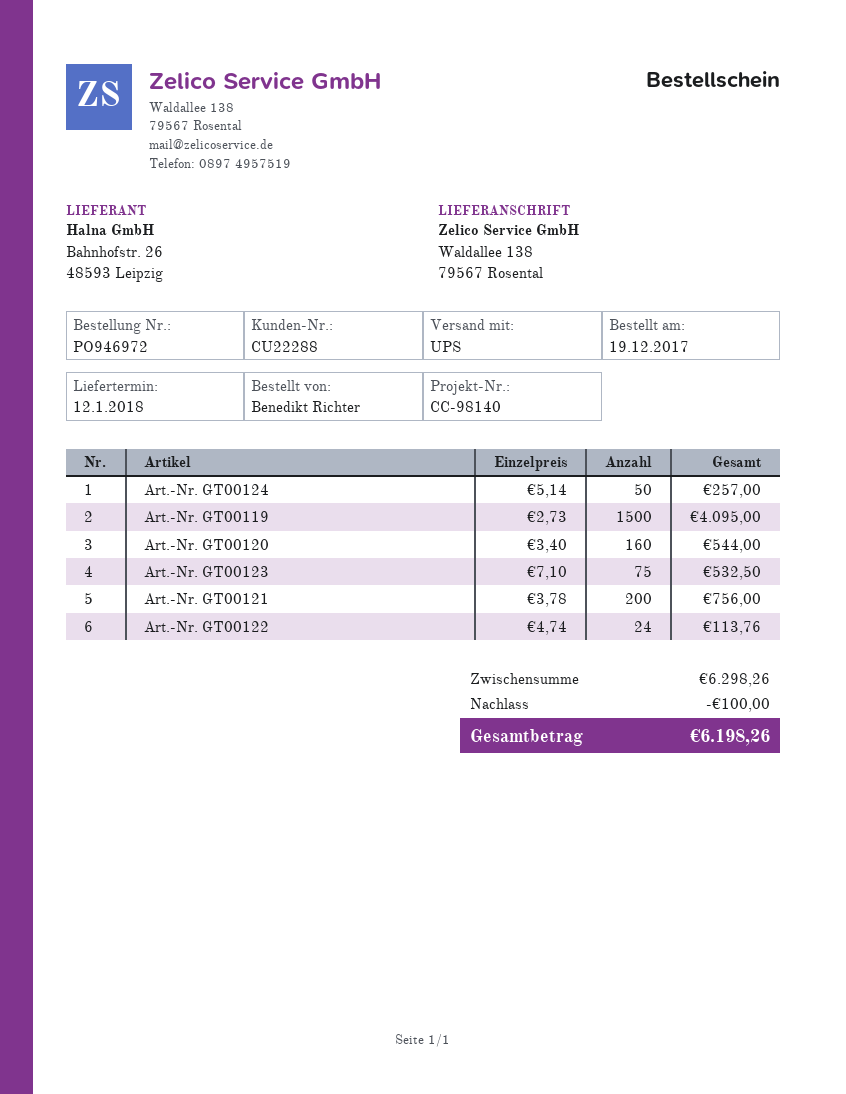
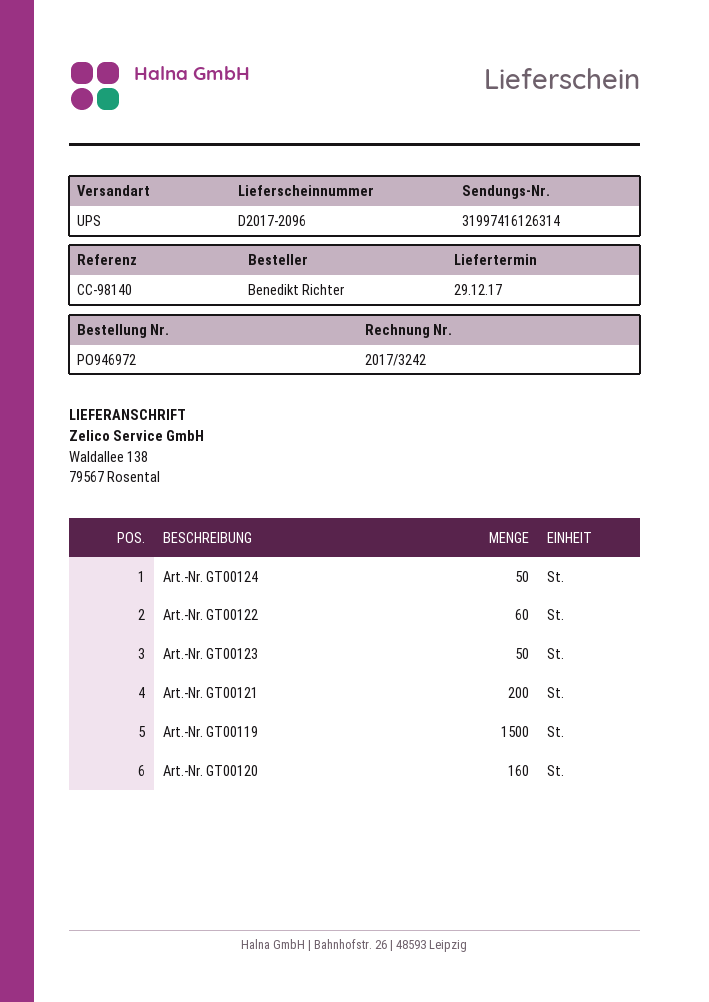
delivery date: 2018-01-12 -> 2017-12-29
Art.-Nr. GT00123: 75 -> 50
Art.-Nr. GT00122: 24 -> 60

